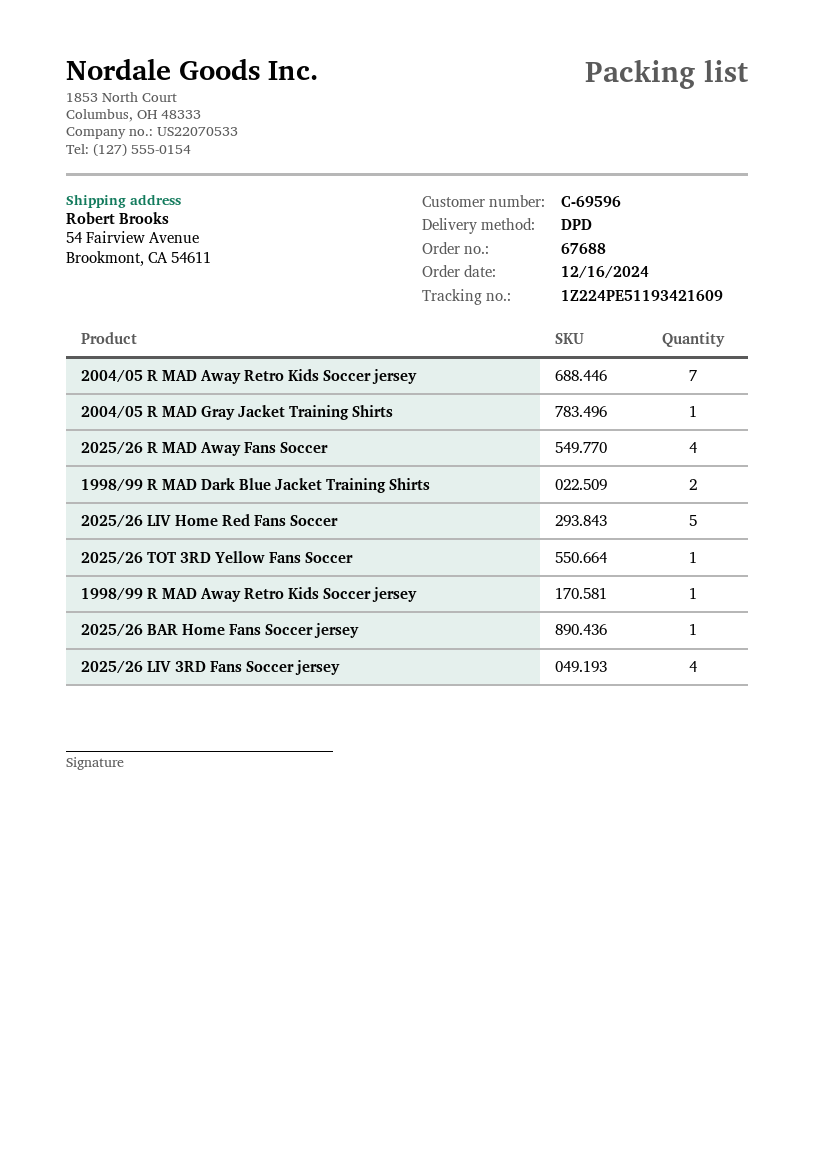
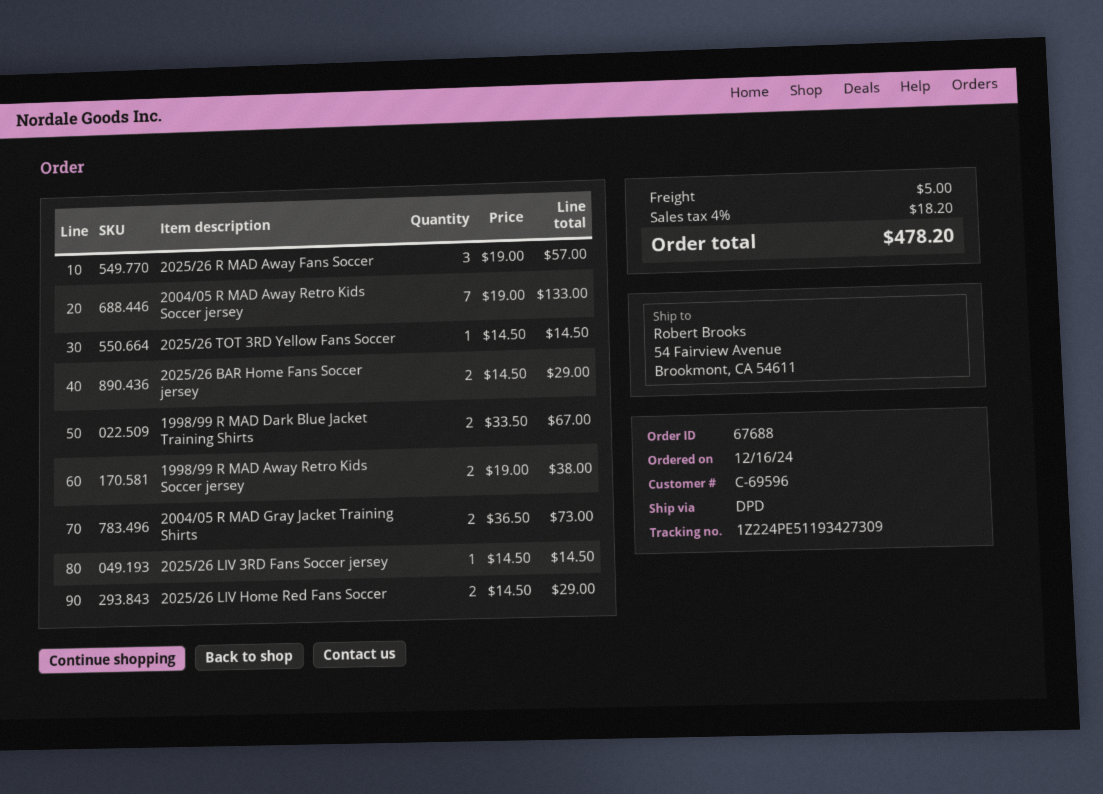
tracking number: 1Z224PE51193421609 -> 1Z224PE51193427309
2004/05 R MAD Gray Jacket Training Shirts: 1 -> 2
2025/26 R MAD Away Fans Soccer: 4 -> 3
2025/26 LIV Home Red Fans Soccer: 5 -> 2
1998/99 R MAD Away Retro Kids Soccer jersey: 1 -> 2
2025/26 BAR Home Fans Soccer jersey: 1 -> 2
2025/26 LIV 3RD Fans Soccer jersey: 4 -> 1

